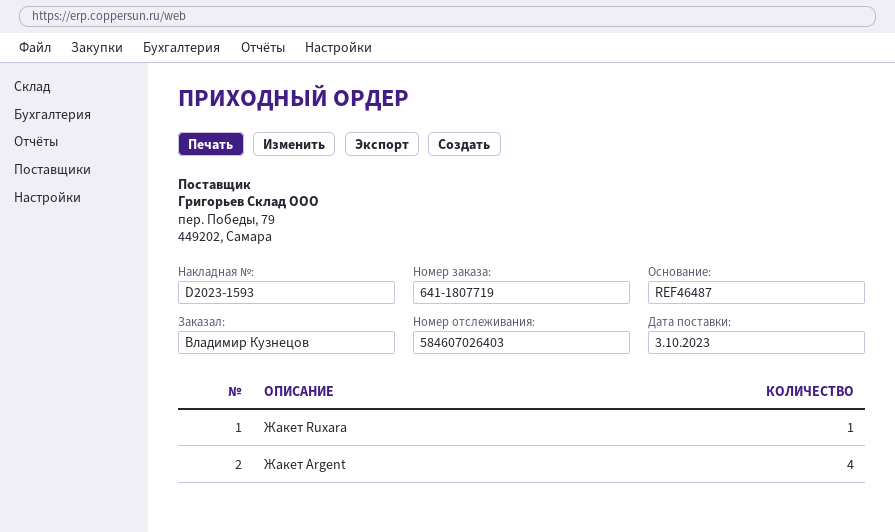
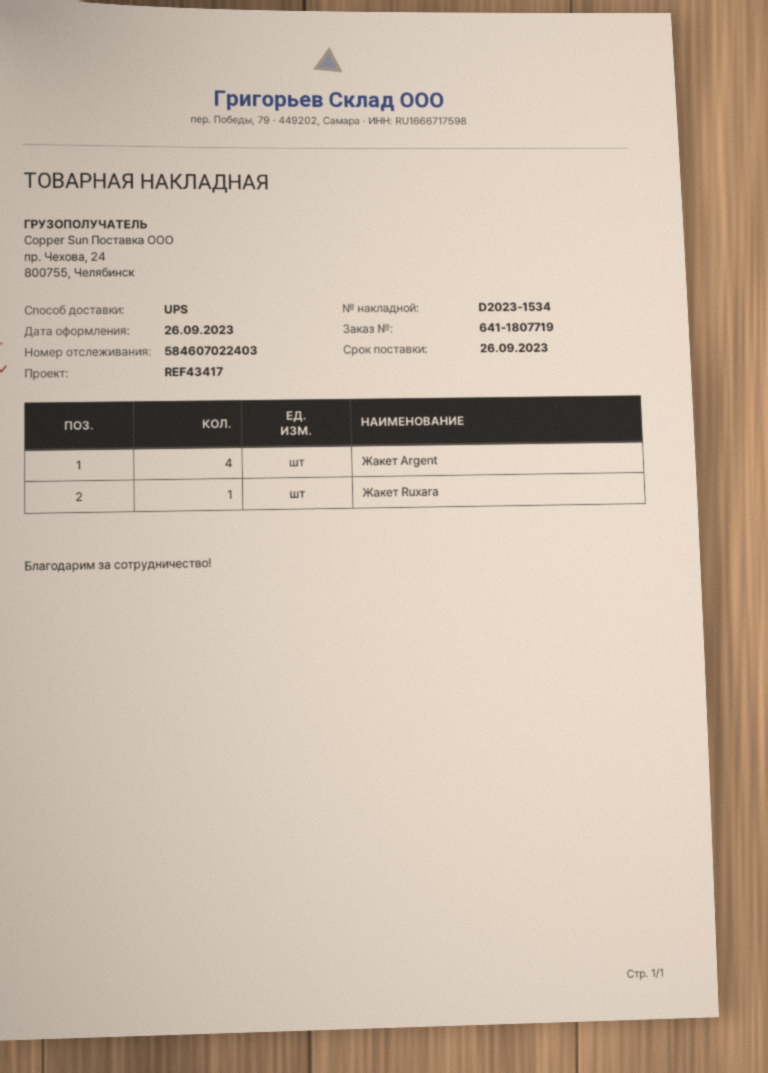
delivery note number: D2023-1593 -> D2023-1534
delivery date: 2023-10-03 -> 2023-09-26
reference: REF46487 -> REF43417
tracking number: 584607026403 -> 584607022403

